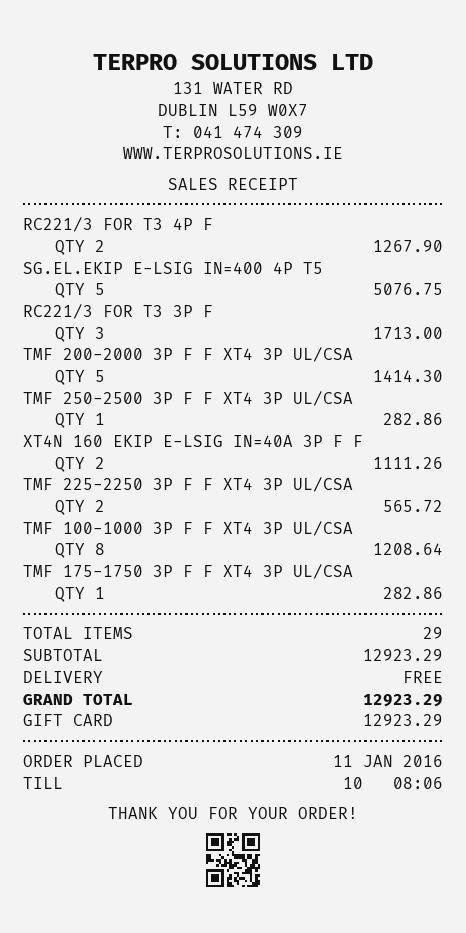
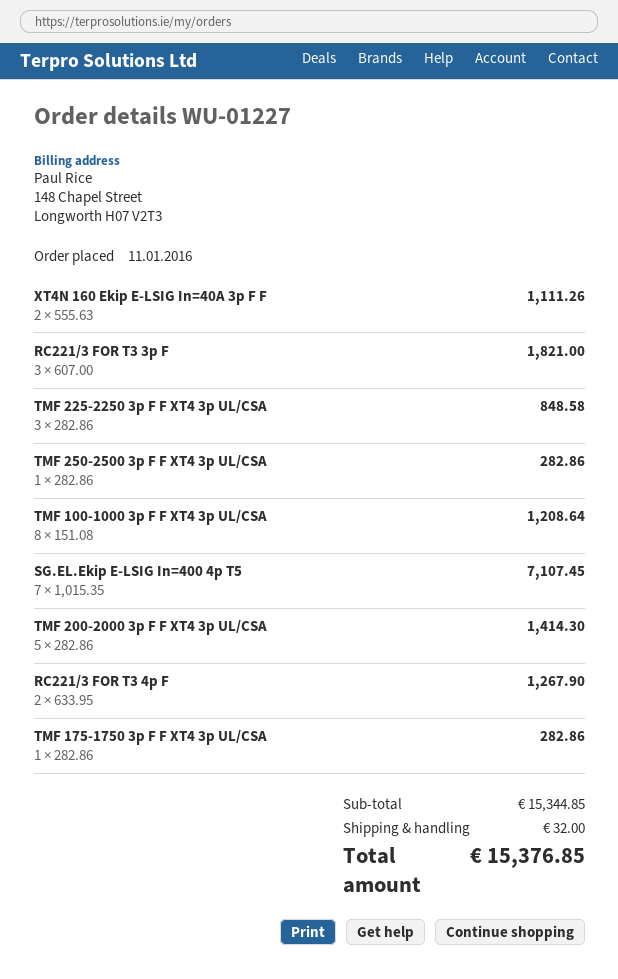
SG.EL.EKIP E-LSIG IN=400 4P T5: 5 for 5076.75 -> 7 for 7107.45
RC221/3 FOR T3 3P F: 3 for 1713.00 -> 3 for 1821.00
TMF 225-2250 3P F F XT4 3P UL/CSA: 2 for 565.72 -> 3 for 848.58
subtotal: 12923.29 -> 15344.85
shipping: 0.00 -> 32.00
total: 12923.29 -> 15376.85

